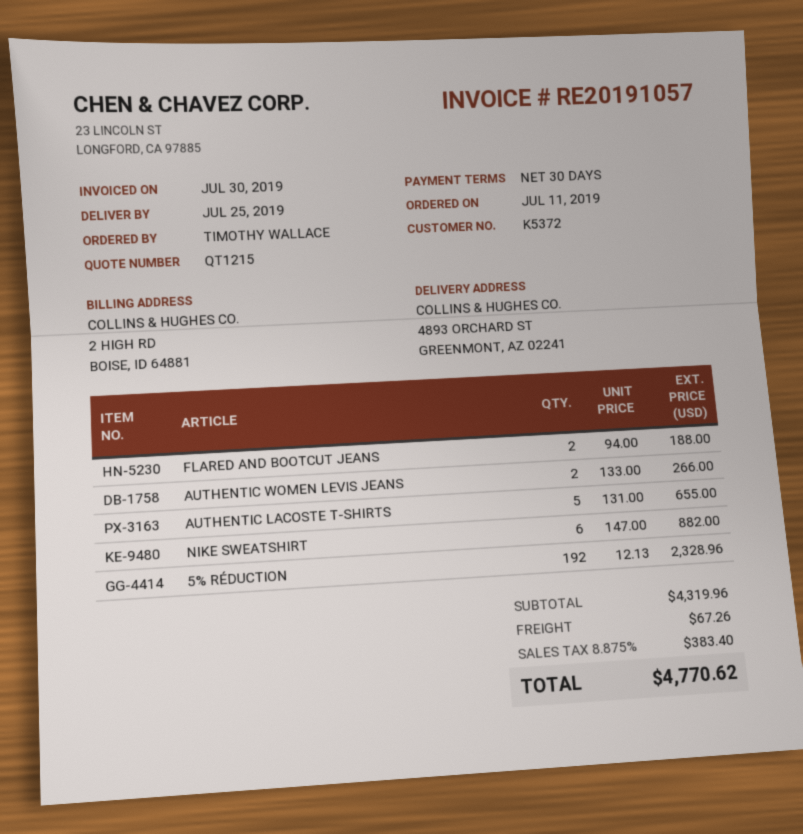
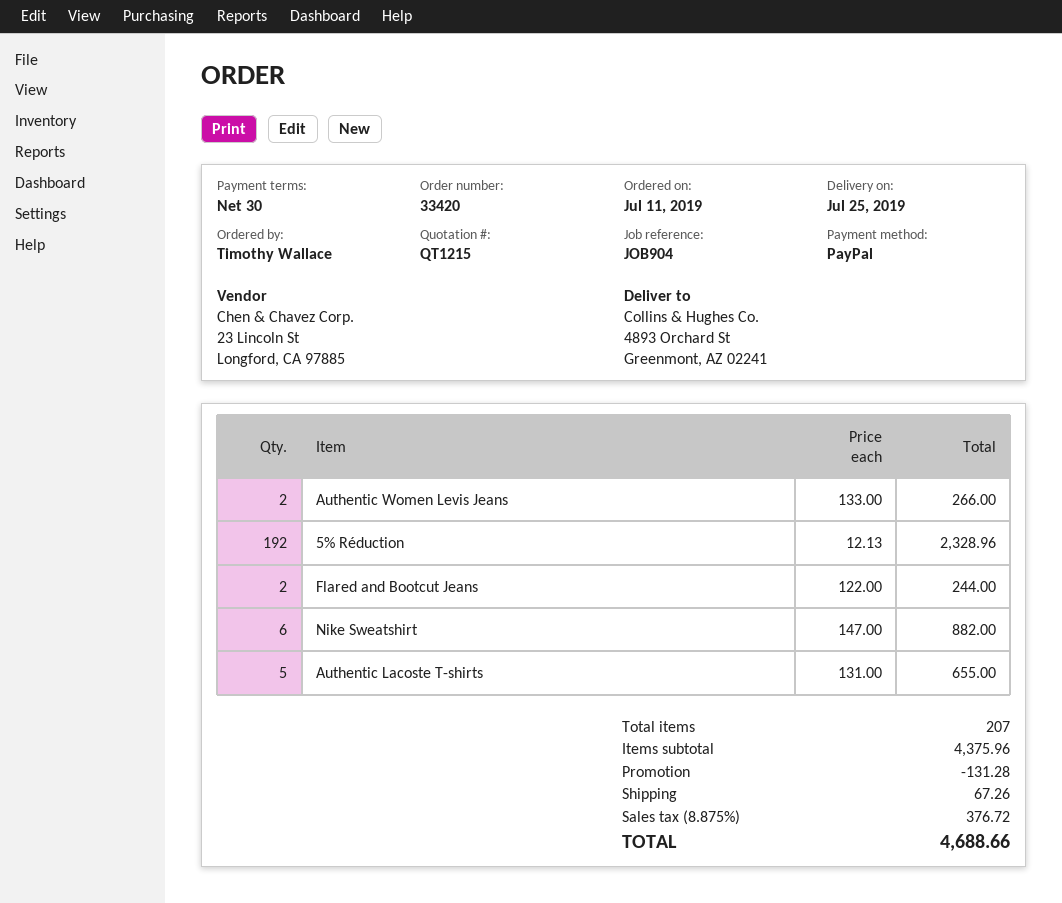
FLARED AND BOOTCUT JEANS: 2 x 94.00 = 188.00 -> 2 x 122.00 = 244.00
subtotal: 4319.96 -> 4375.96
discount: none -> 131.28
tax: 8.875% = 383.40 -> 8.875% = 376.72
total: 4770.62 -> 4688.66

